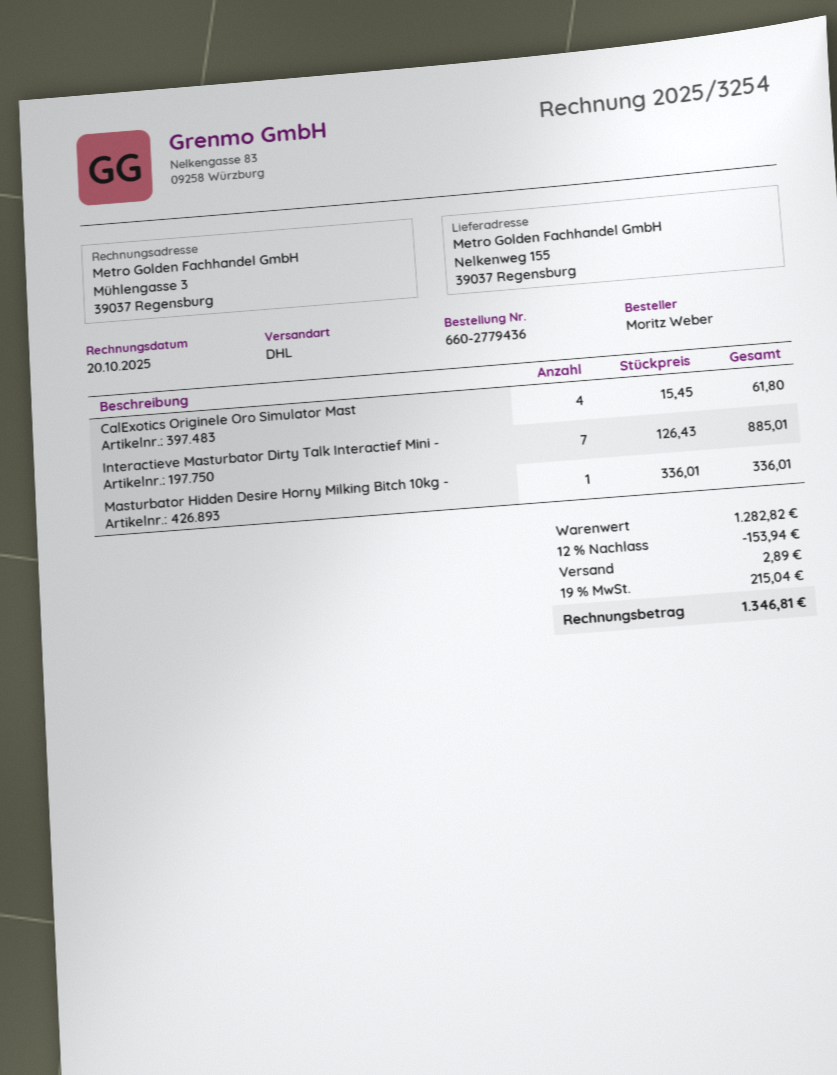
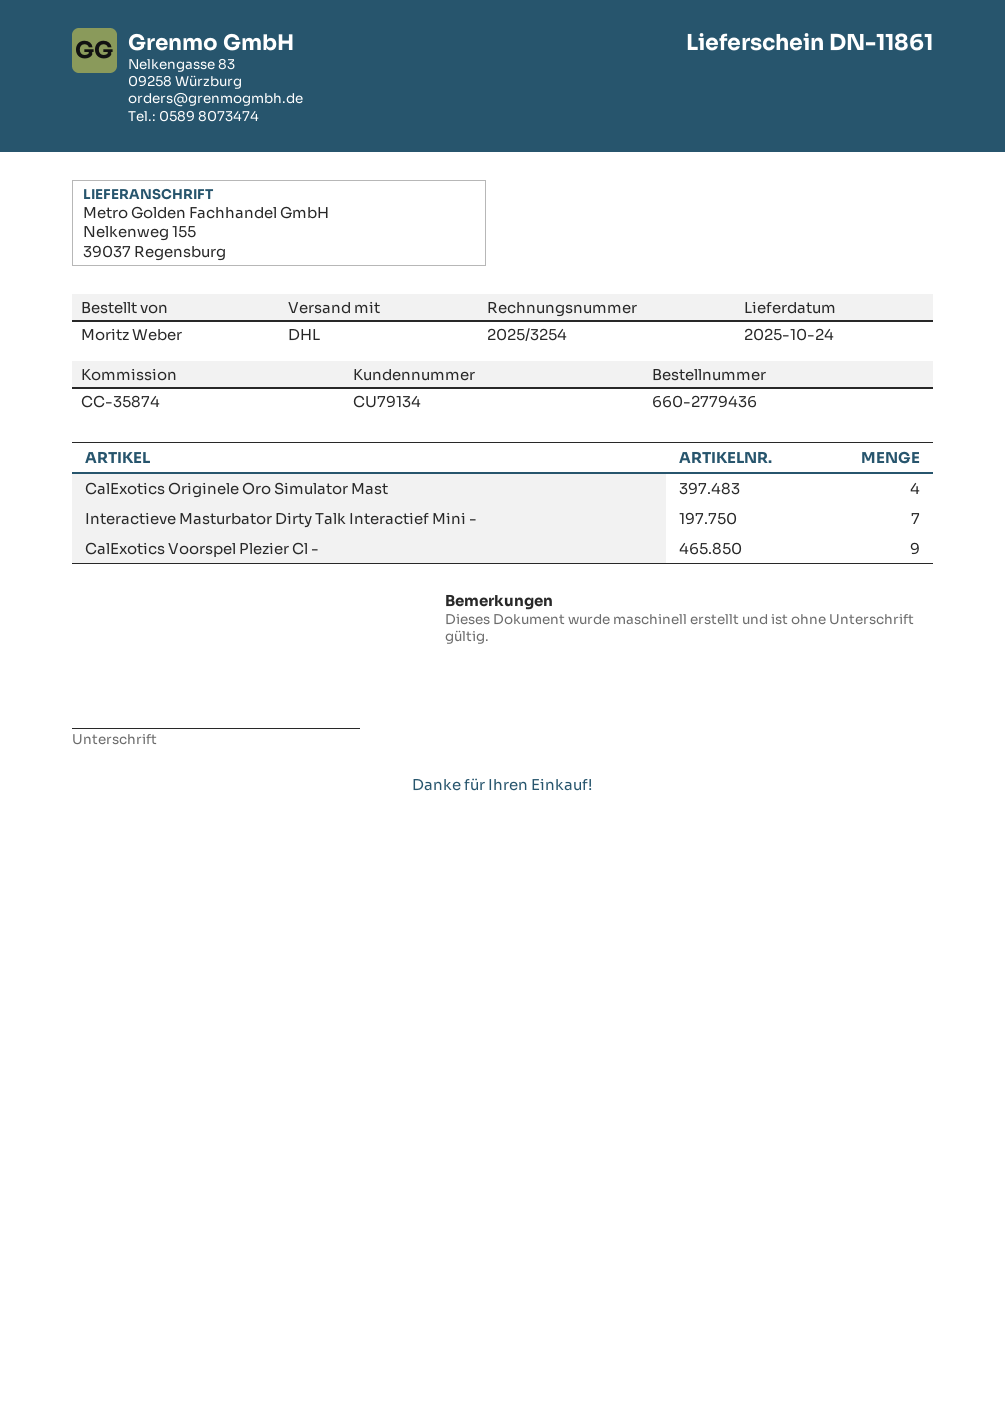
Masturbator Hidden Desire Horny Milking Bitch 10kg -: 1 -> none
CalExotics Voorspel Plezier Cl -: none -> 9

